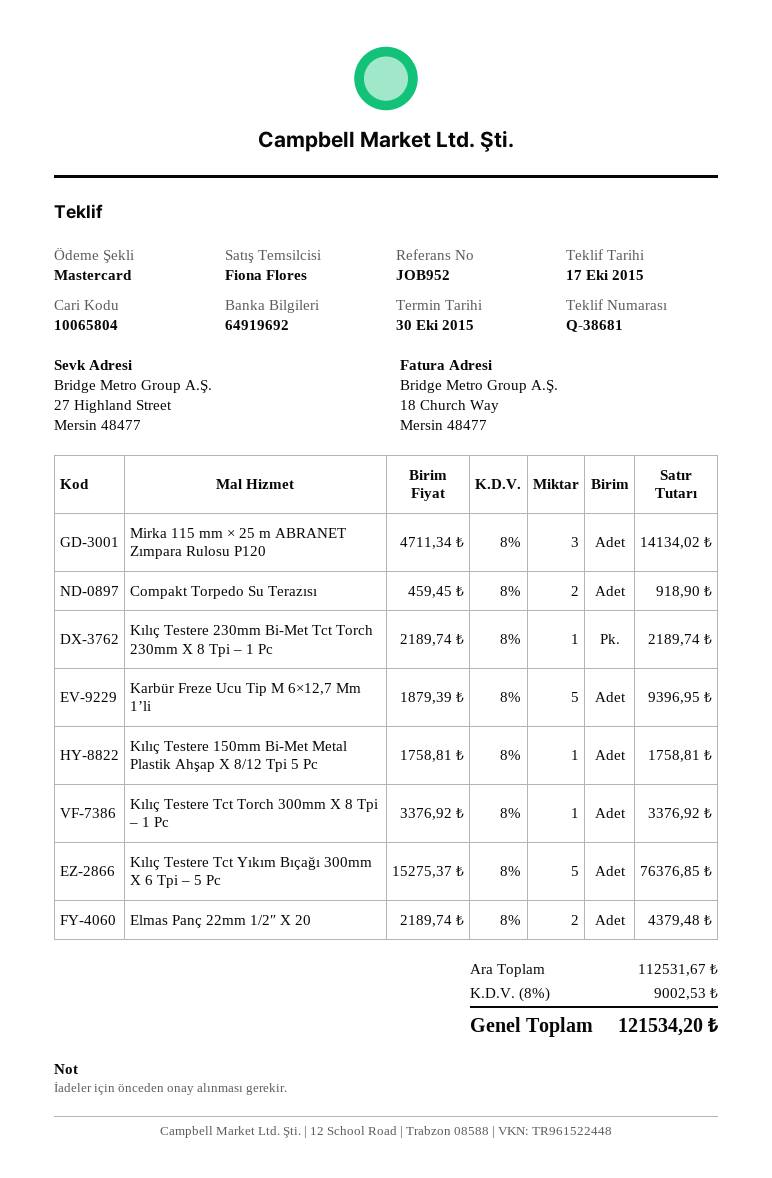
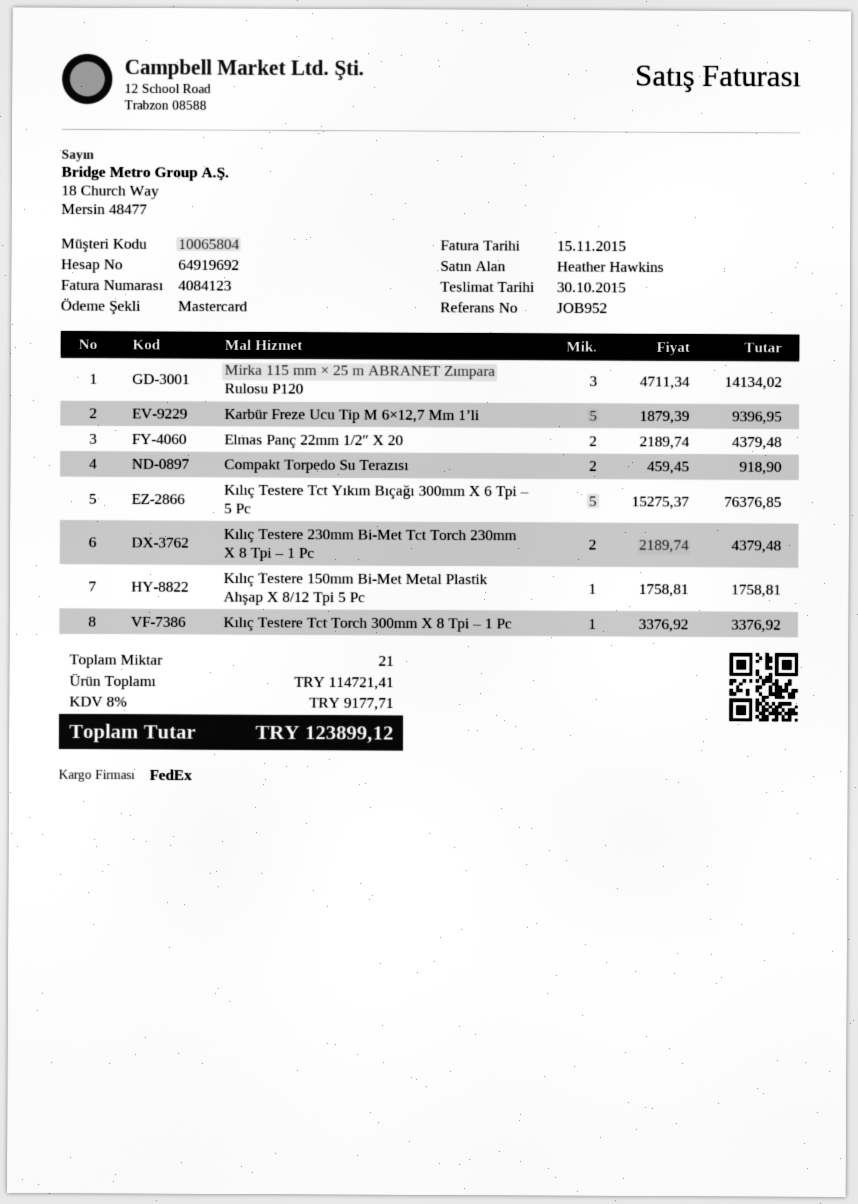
Kılıç Testere 230mm Bi-Met Tct Torch 230mm X 8 Tpi – 1 Pc: 1 x 2189.74 = 2189.74 -> 2 x 2189.74 = 4379.48
subtotal: 112531.67 -> 114721.41
tax: 8% = 9002.53 -> 8% = 9177.71
total: 121534.20 -> 123899.12

